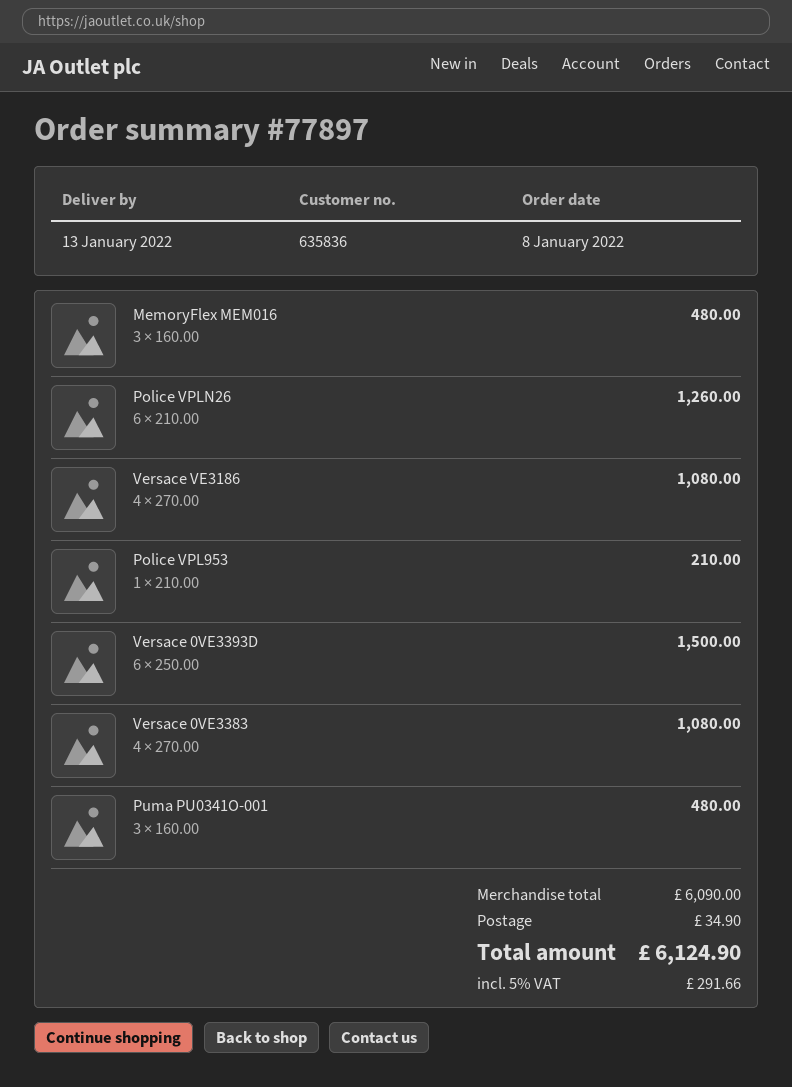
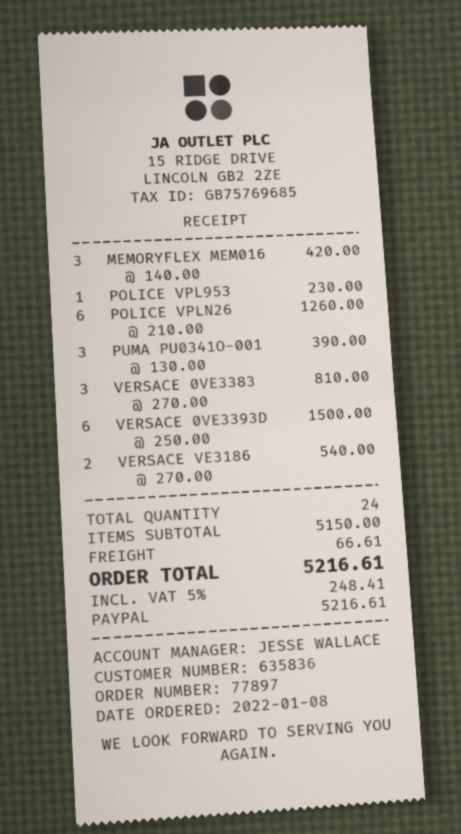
MemoryFlex MEM016: 3 x 160.00 = 480.00 -> 3 x 140.00 = 420.00
Versace VE3186: 4 x 270.00 = 1080.00 -> 2 x 270.00 = 540.00
Police VPL953: 1 x 210.00 = 210.00 -> 1 x 230.00 = 230.00
Versace 0VE3383: 4 x 270.00 = 1080.00 -> 3 x 270.00 = 810.00
Puma PU0341O-001: 3 x 160.00 = 480.00 -> 3 x 130.00 = 390.00
subtotal: 6090.00 -> 5150.00
shipping: 34.90 -> 66.61
tax: 5% = 291.66 -> 5% = 248.41
total: 6124.90 -> 5216.61

